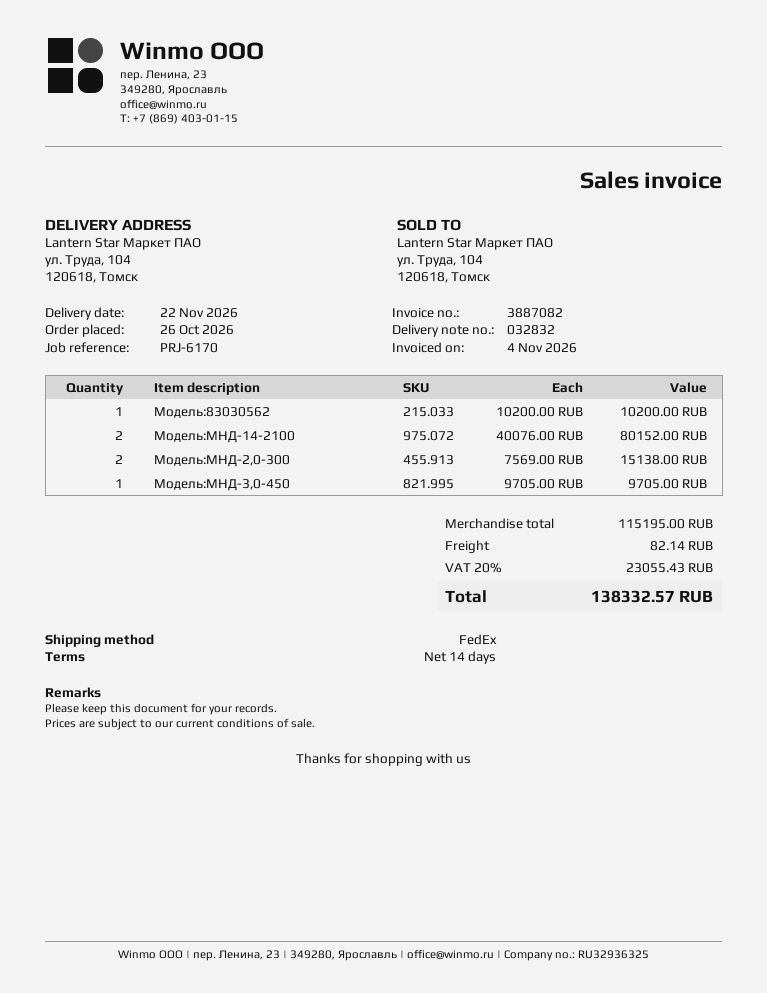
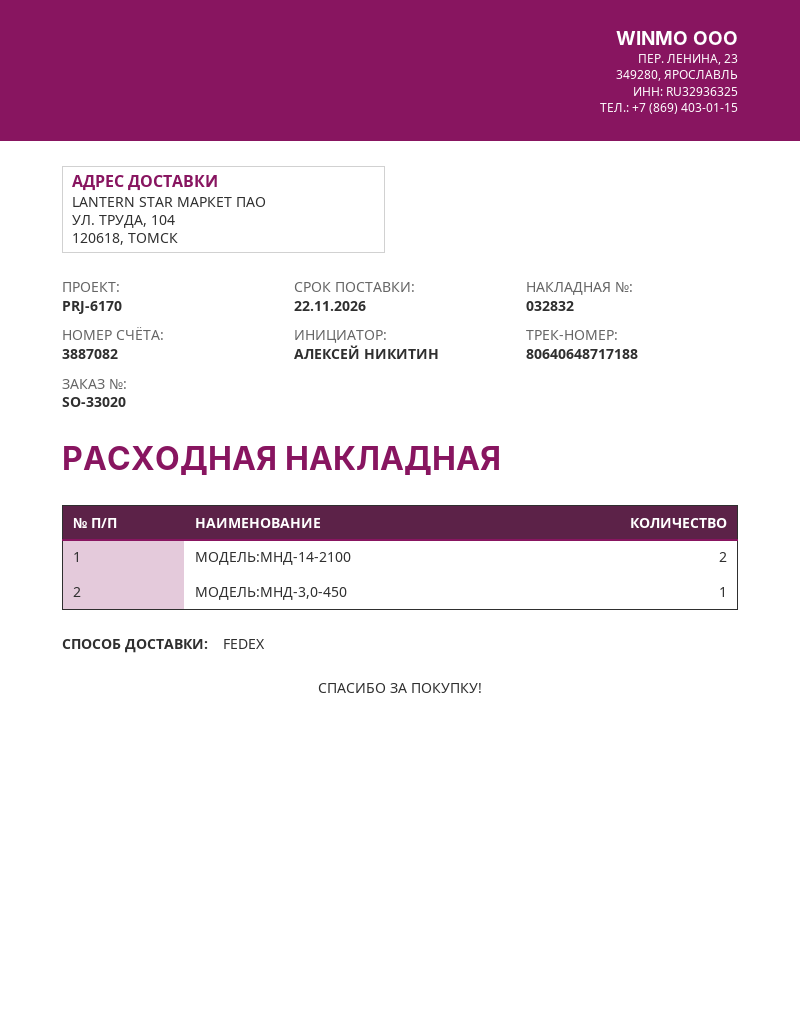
Модель:83030562: 1 -> none
Модель:МНД-2,0-300: 2 -> none

